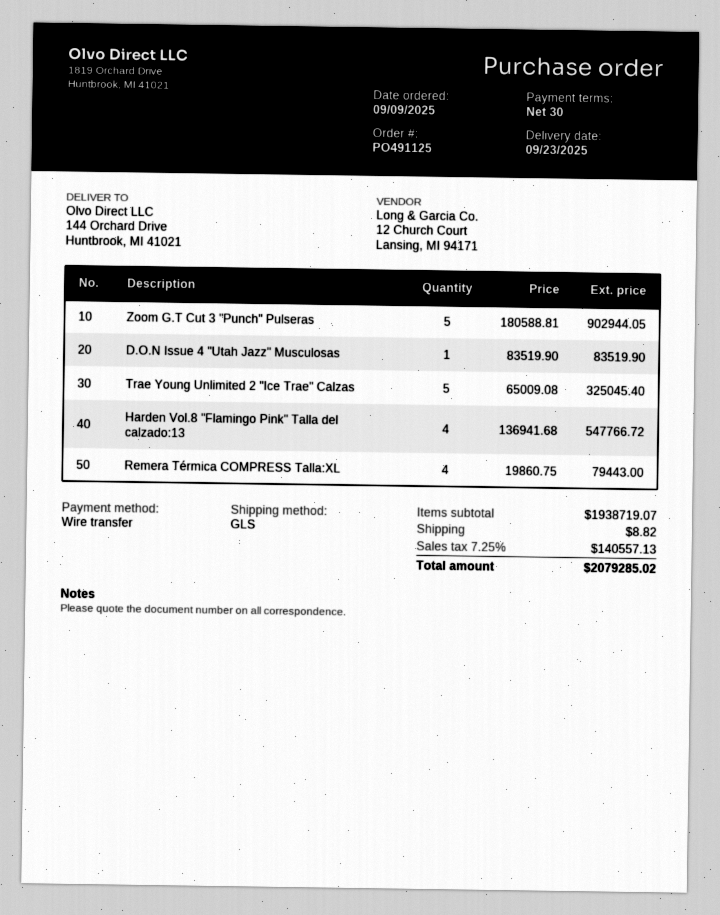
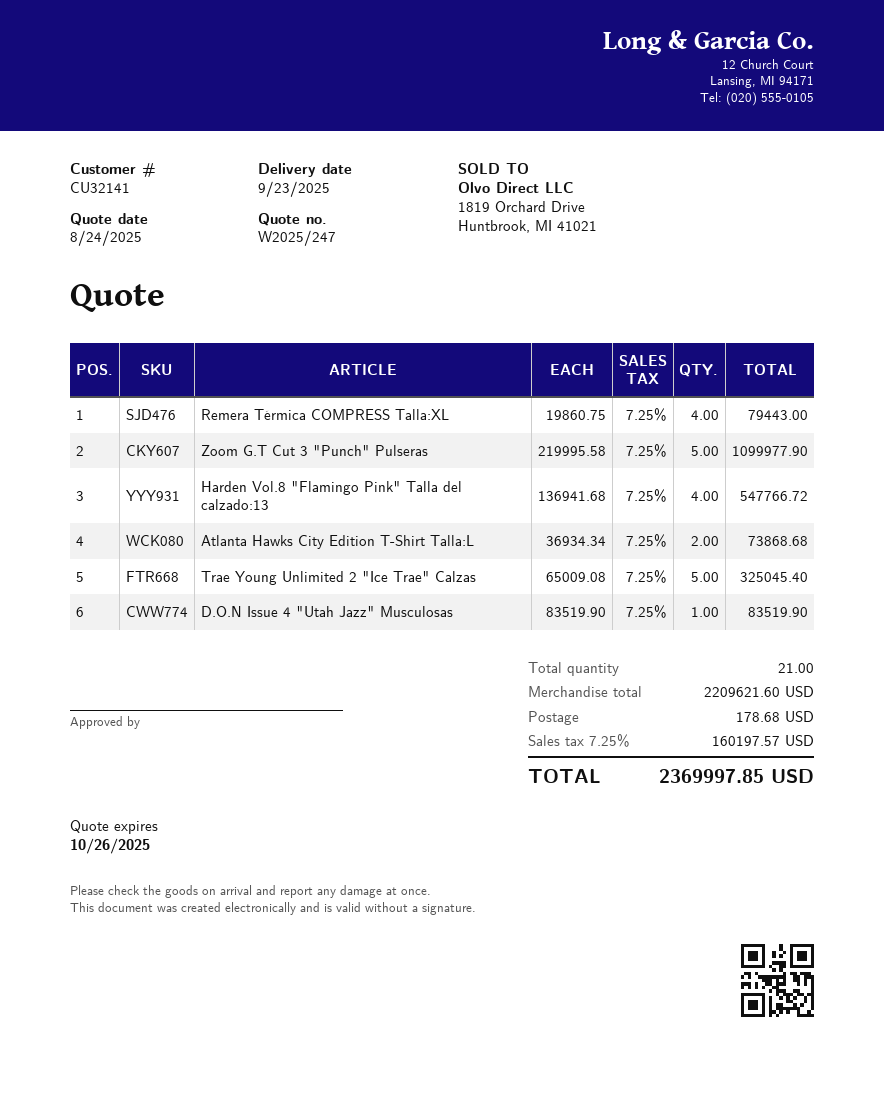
Zoom G.T Cut 3 "Punch" Pulseras: 5 x 180588.81 = 902944.05 -> 5 x 219995.58 = 1099977.90
Atlanta Hawks City Edition T-Shirt Talla:L: none -> 2 x 36934.34 = 73868.68
subtotal: 1938719.07 -> 2209621.60
shipping: 8.82 -> 178.68
tax: 7.25% = 140557.13 -> 7.25% = 160197.57
total: 2079285.02 -> 2369997.85

